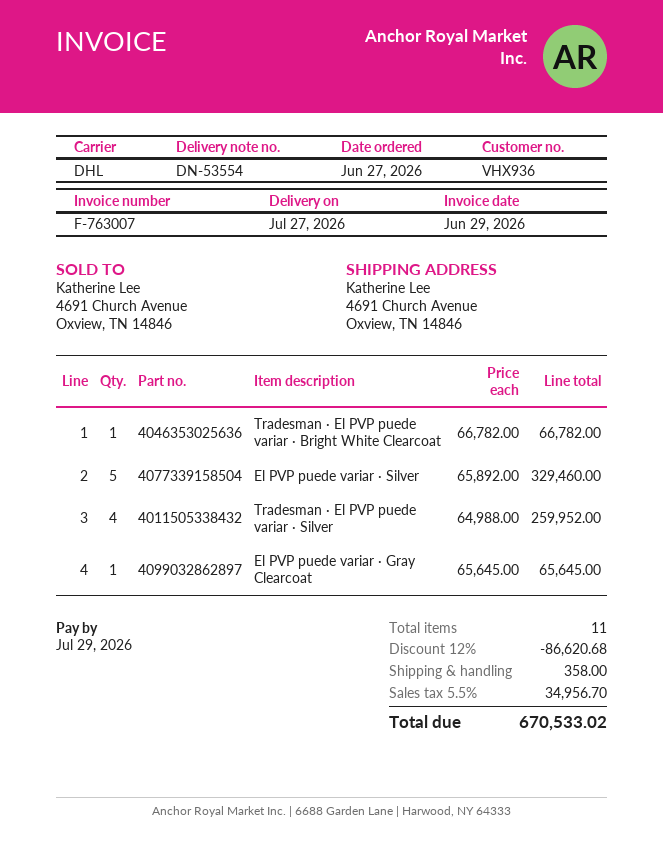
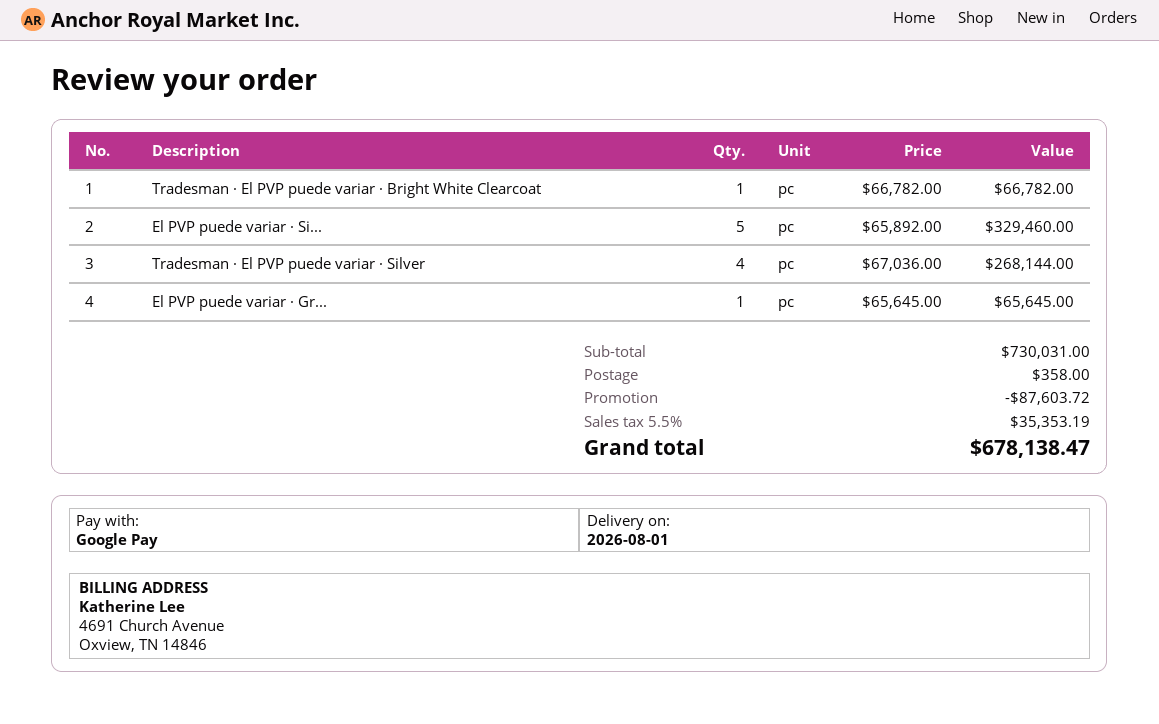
delivery date: 2026-07-27 -> 2026-08-01
Tradesman · El PVP puede variar · Silver: 4 x 64988.00 = 259952.00 -> 4 x 67036.00 = 268144.00
discount: 86620.68 -> 87603.72
tax: 5.5% = 34956.70 -> 5.5% = 35353.19
total: 670533.02 -> 678138.47

